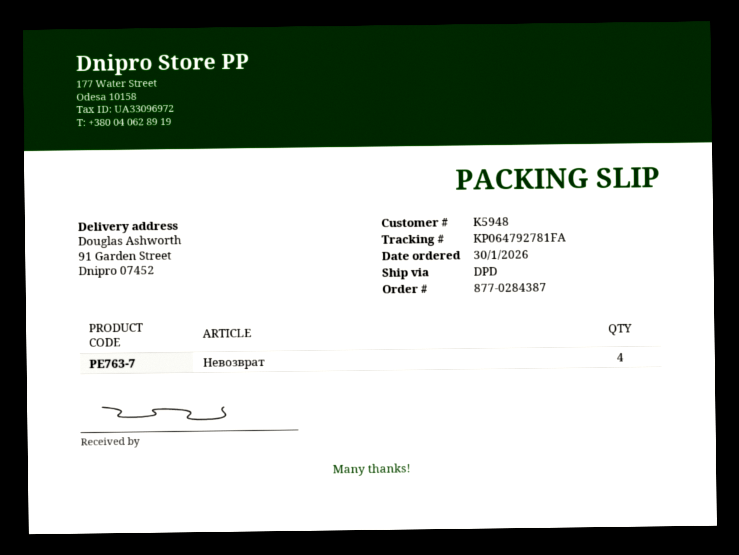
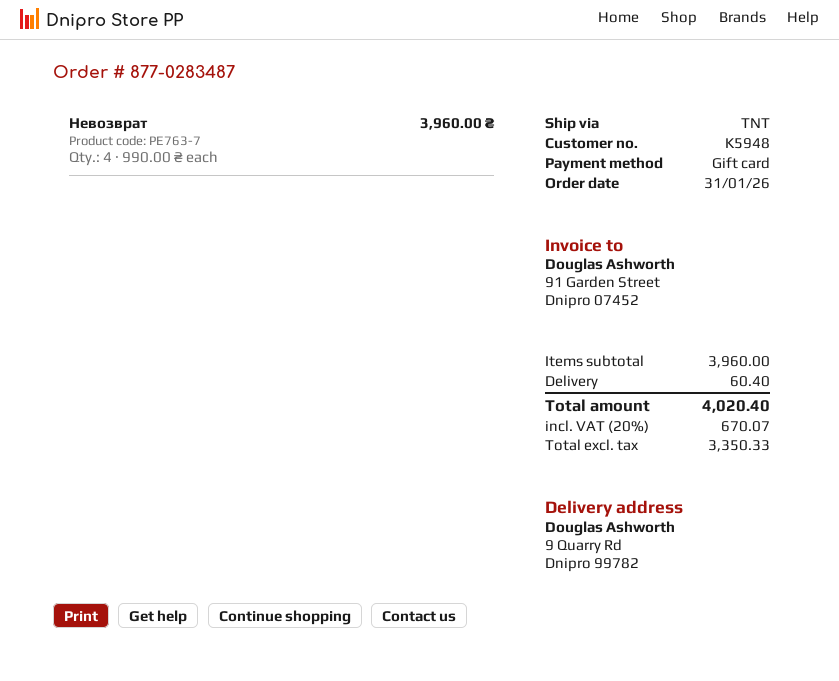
order number: 877-0284387 -> 877-0283487
order date: 2026-01-30 -> 2026-01-31
shipping method: DPD -> TNT
ship to: 91 Garden Street, Dnipro 07452 -> 9 Quarry Rd, Dnipro 99782

